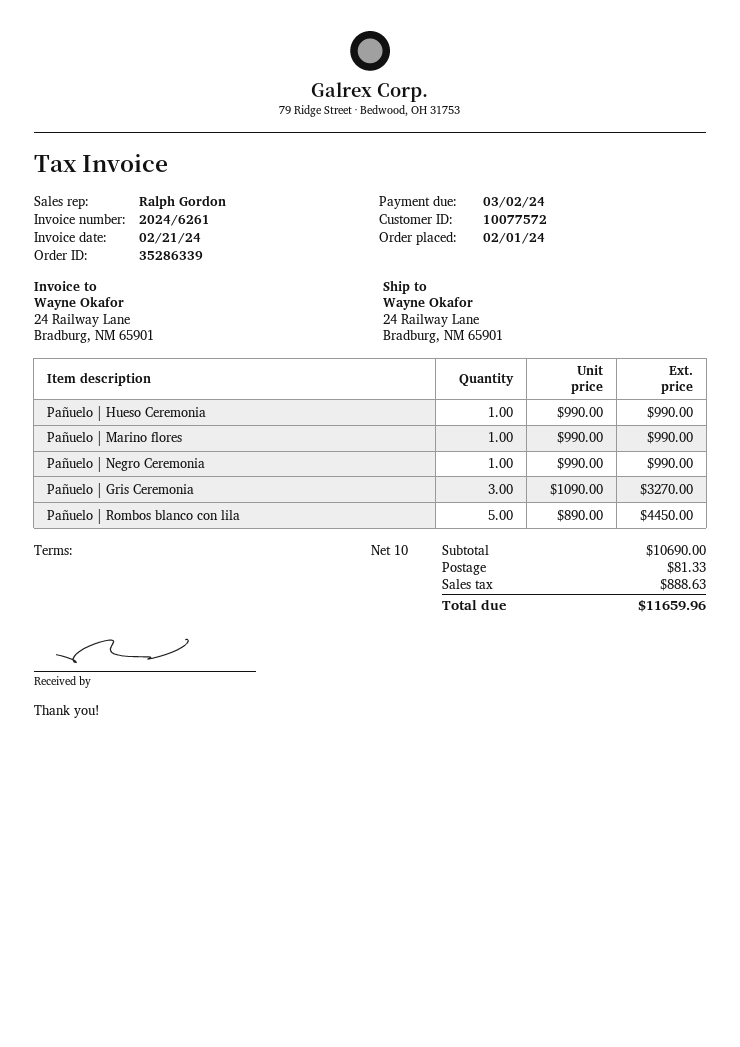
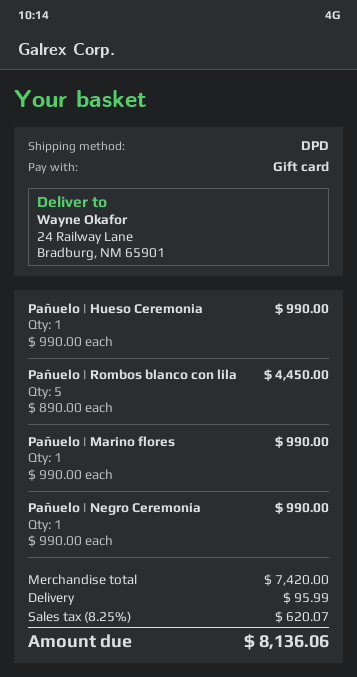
Pañuelo | Gris Ceremonia: 3 x 1090.00 = 3270.00 -> none
subtotal: 10690.00 -> 7420.00
shipping: 81.33 -> 95.99
tax: 888.63 -> 620.07
total: 11659.96 -> 8136.06

